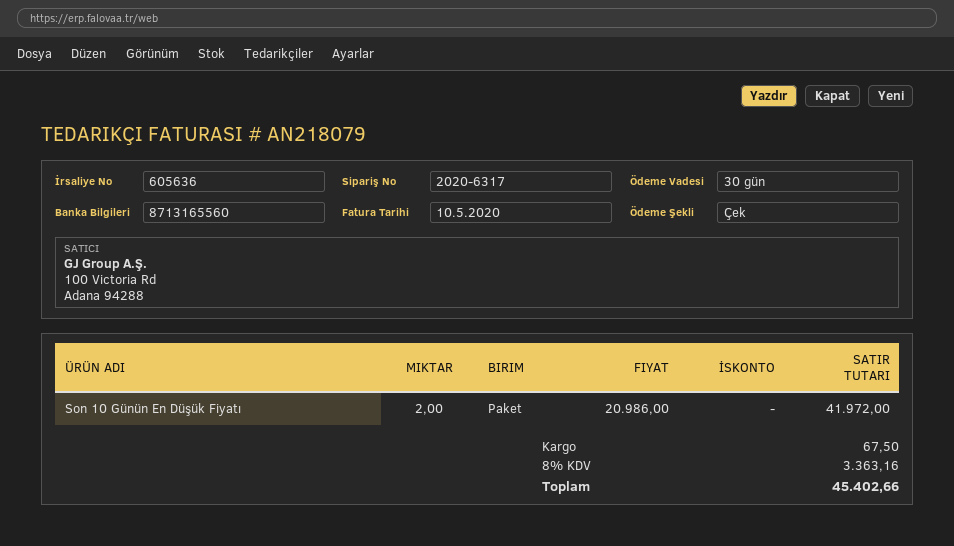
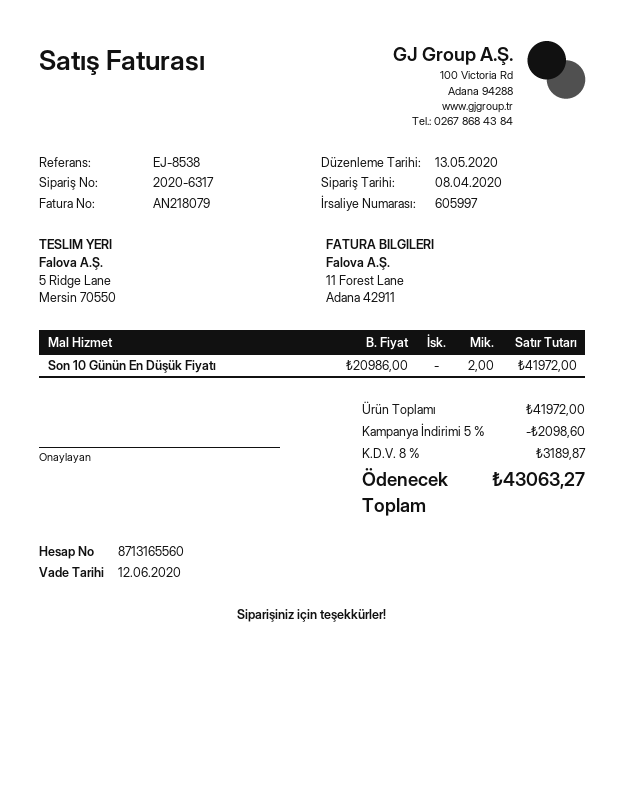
delivery note number: 605636 -> 605997
invoice date: 2020-05-10 -> 2020-05-13
discount: none -> 5% = 2098.60
shipping: 67.50 -> none
tax: 8% = 3363.16 -> 8% = 3189.87
total: 45402.66 -> 43063.27

